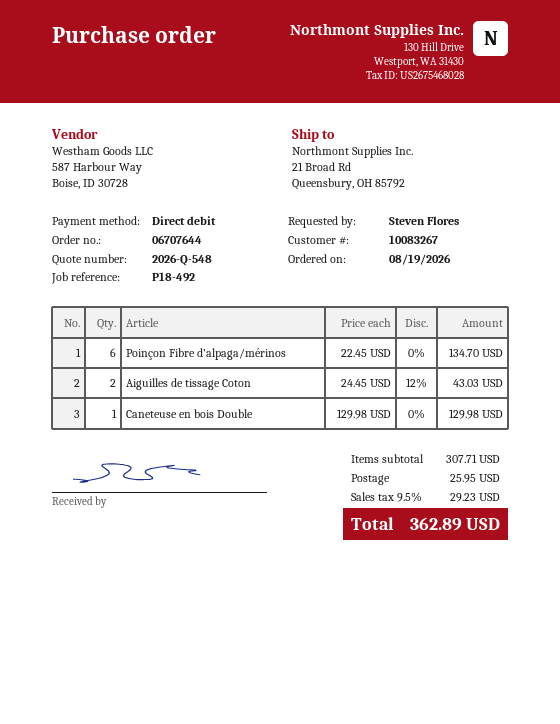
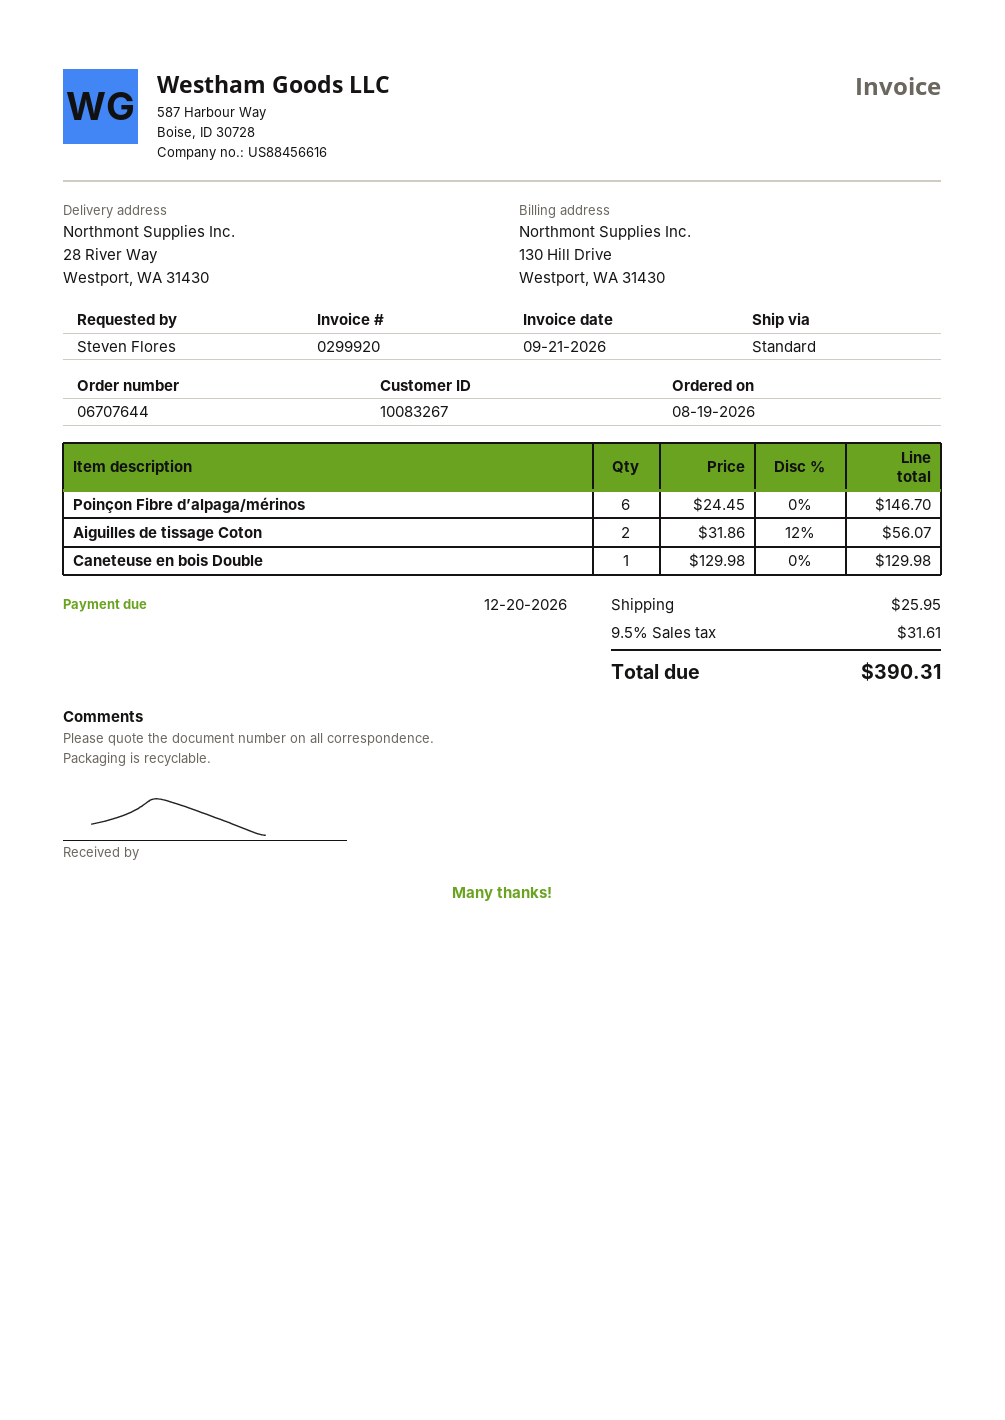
ship to: 21 Broad Rd, Queensbury, OH 85792 -> 28 River Way, Westport, WA 31430
Poinçon Fibre d’alpaga/mérinos: 6 x 22.45 = 134.70 -> 6 x 24.45 = 146.70
Aiguilles de tissage Coton: 2 x 24.45 - 12% = 43.03 -> 2 x 31.86 - 12% = 56.07
tax: 9.5% = 29.23 -> 9.5% = 31.61
total: 362.89 -> 390.31

